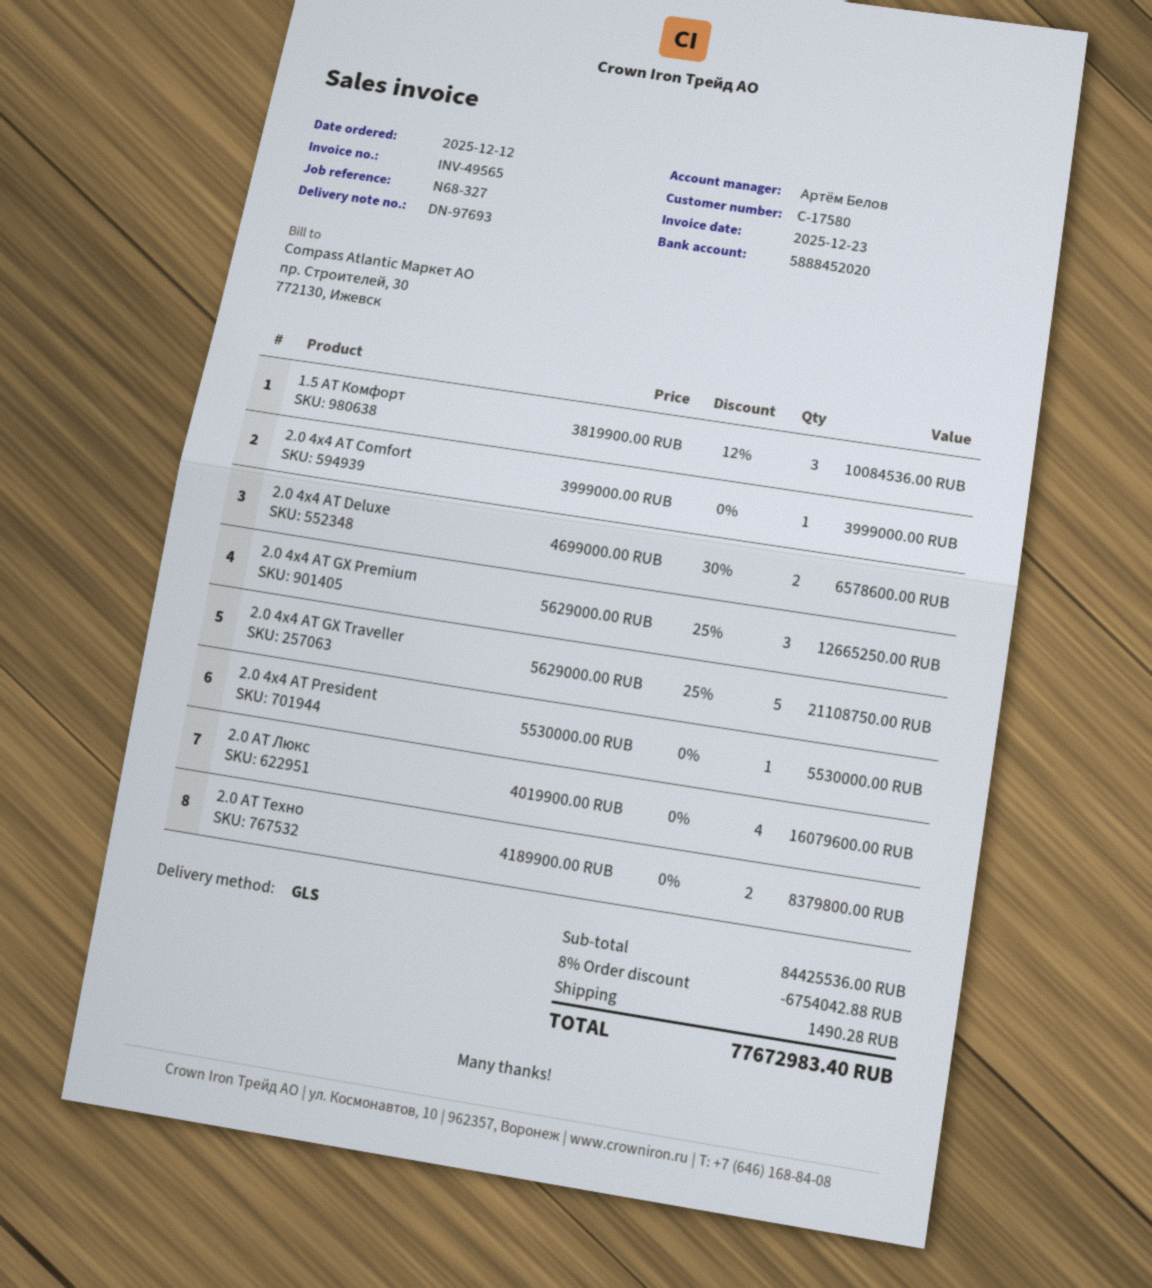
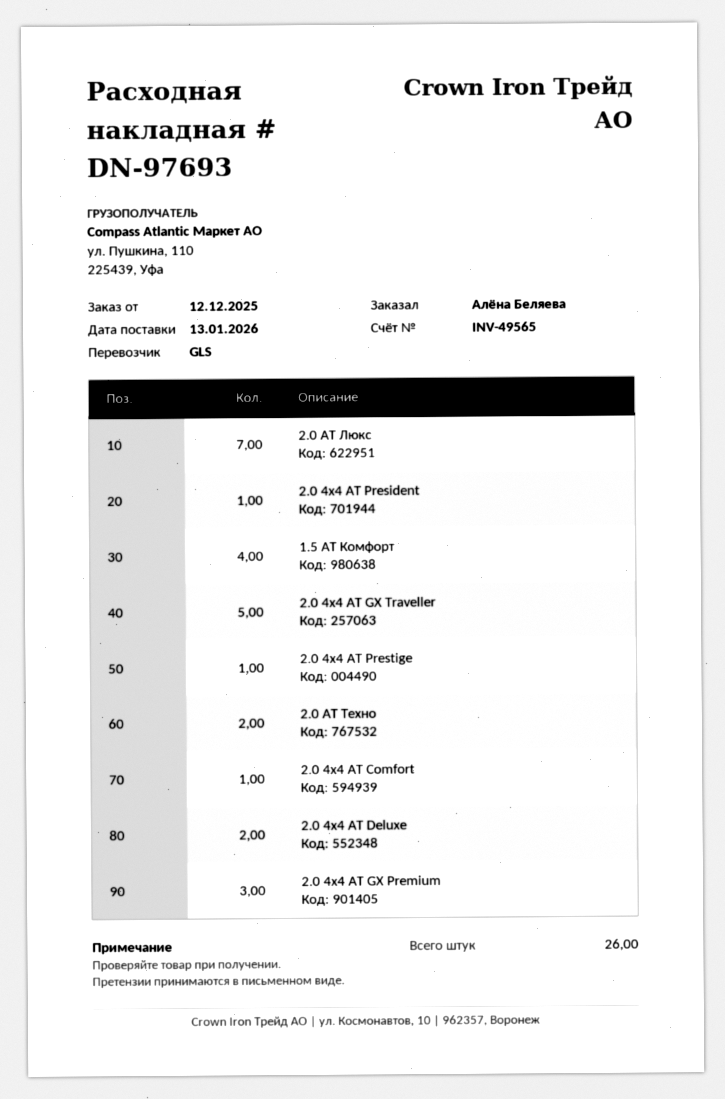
1.5 AT Комфорт: 3 -> 4
2.0 AT Люкс: 4 -> 7
2.0 4x4 AT Prestige: none -> 1

